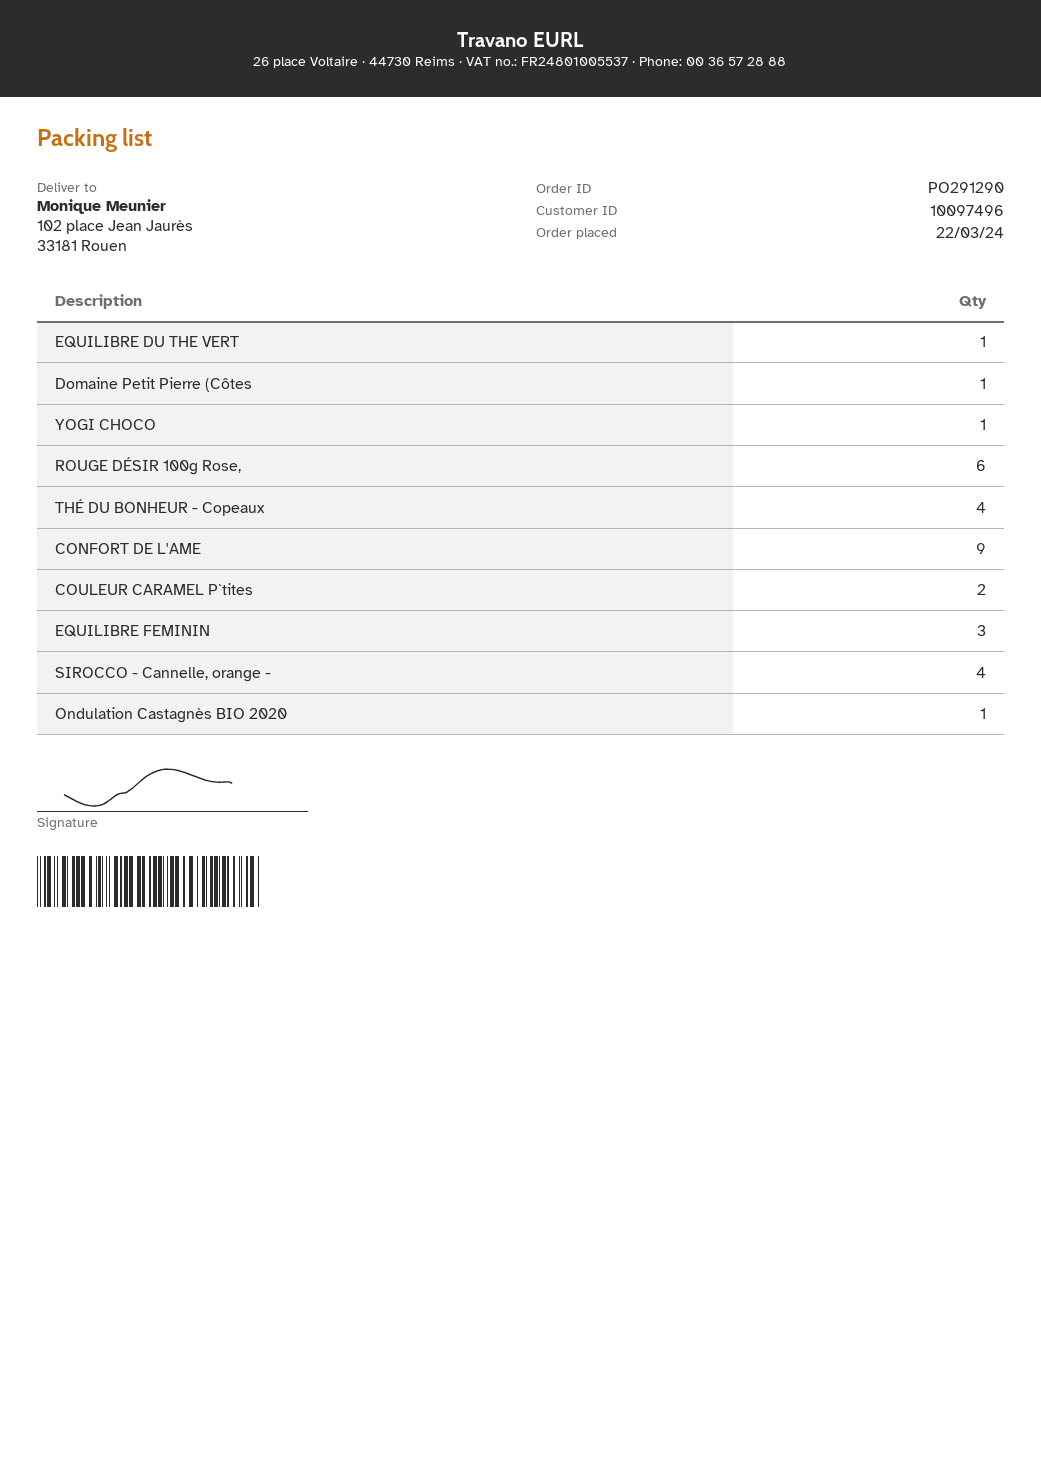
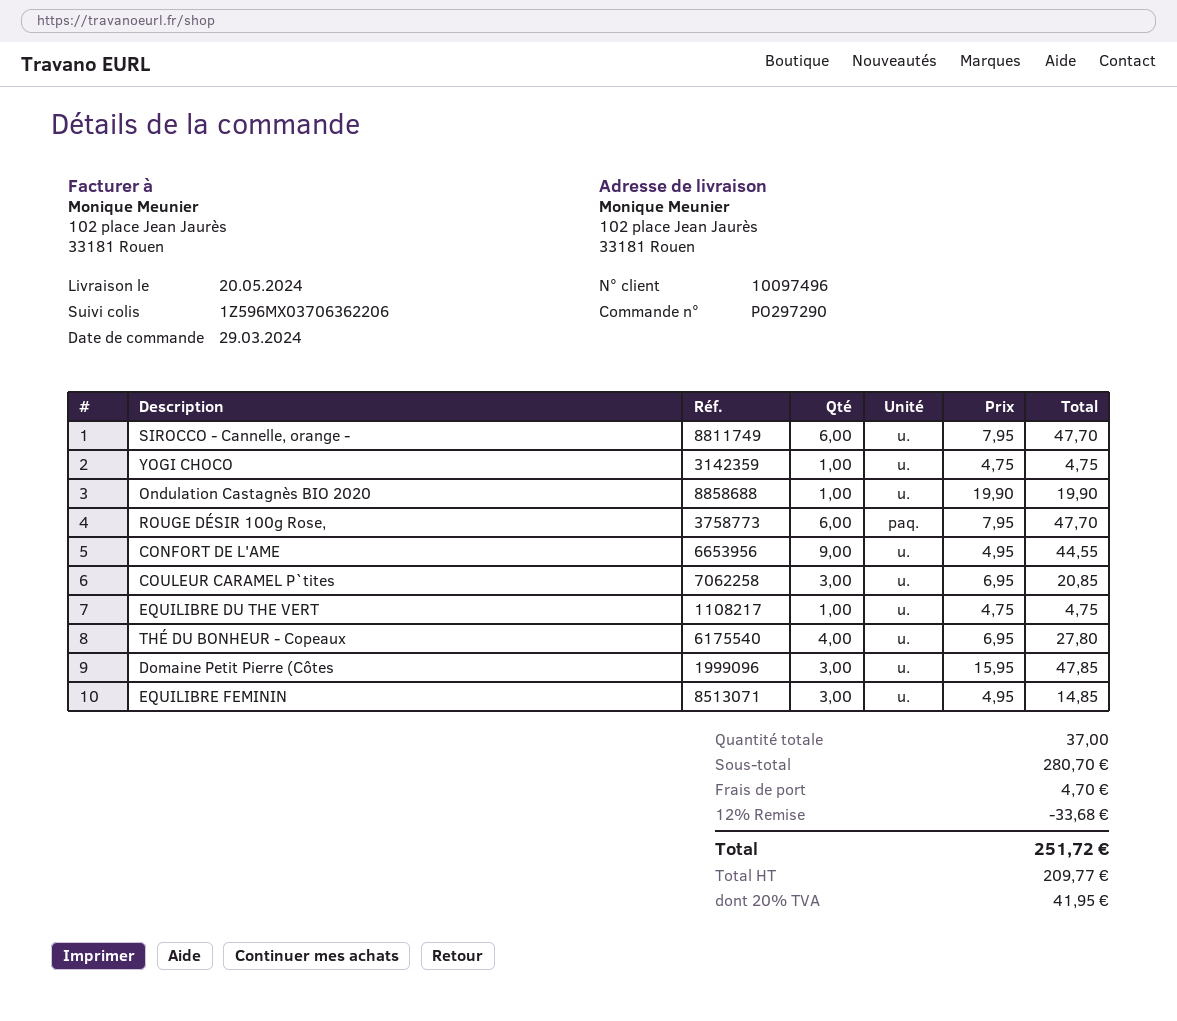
order number: PO291290 -> PO297290
order date: 2024-03-22 -> 2024-03-29
Domaine Petit Pierre (Côtes: 1 -> 3
COULEUR CARAMEL P`tites: 2 -> 3
SIROCCO - Cannelle, orange -: 4 -> 6

